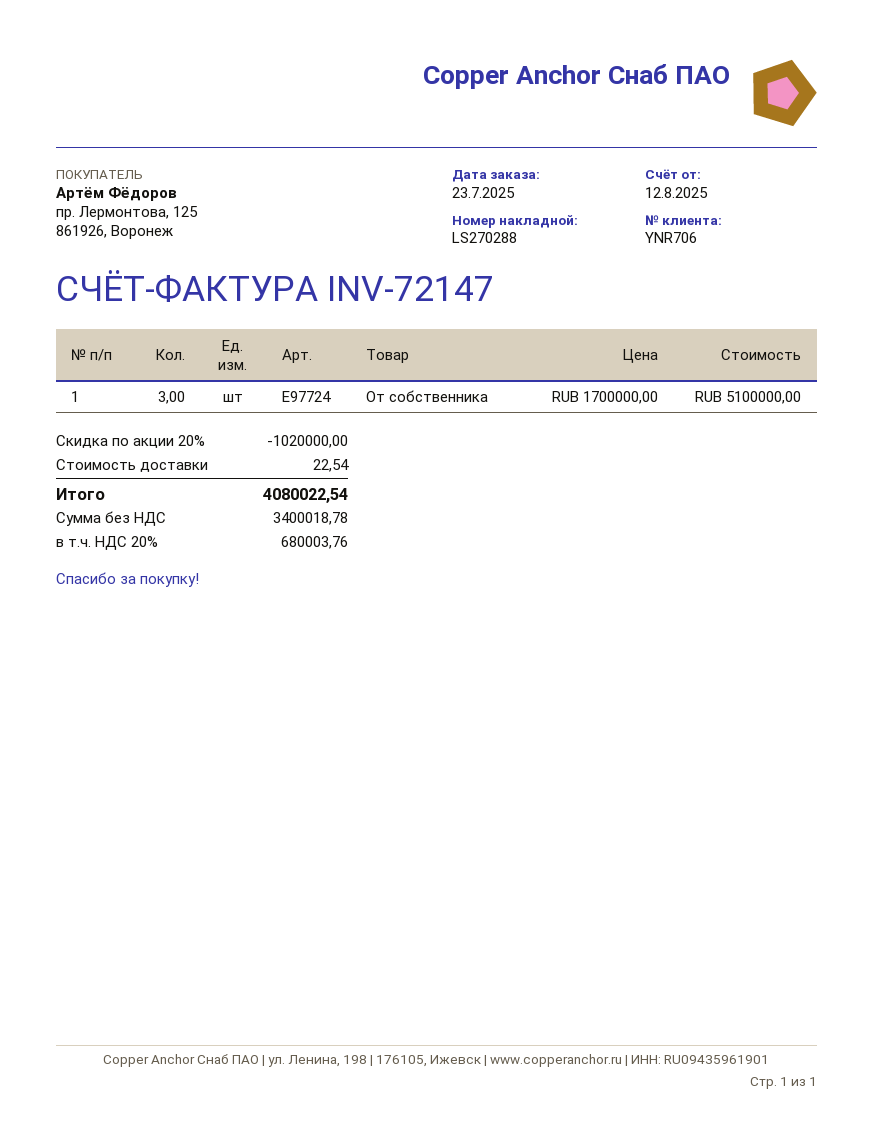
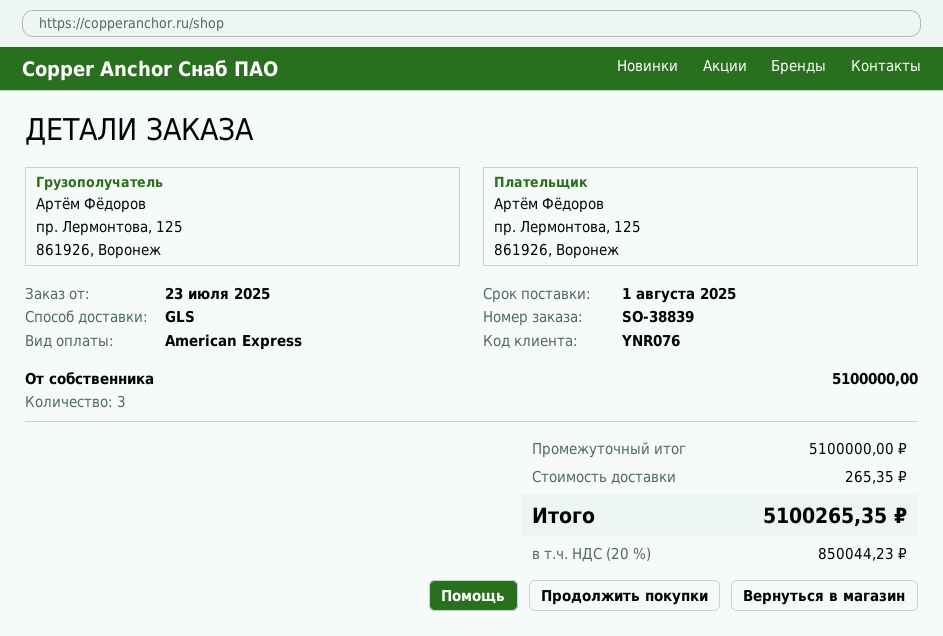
customer number: YNR706 -> YNR076
discount: 20% = 1020000.00 -> none
shipping: 22.54 -> 265.35
tax: 20% = 680003.76 -> 20% = 850044.23
total: 4080022.54 -> 5100265.35

